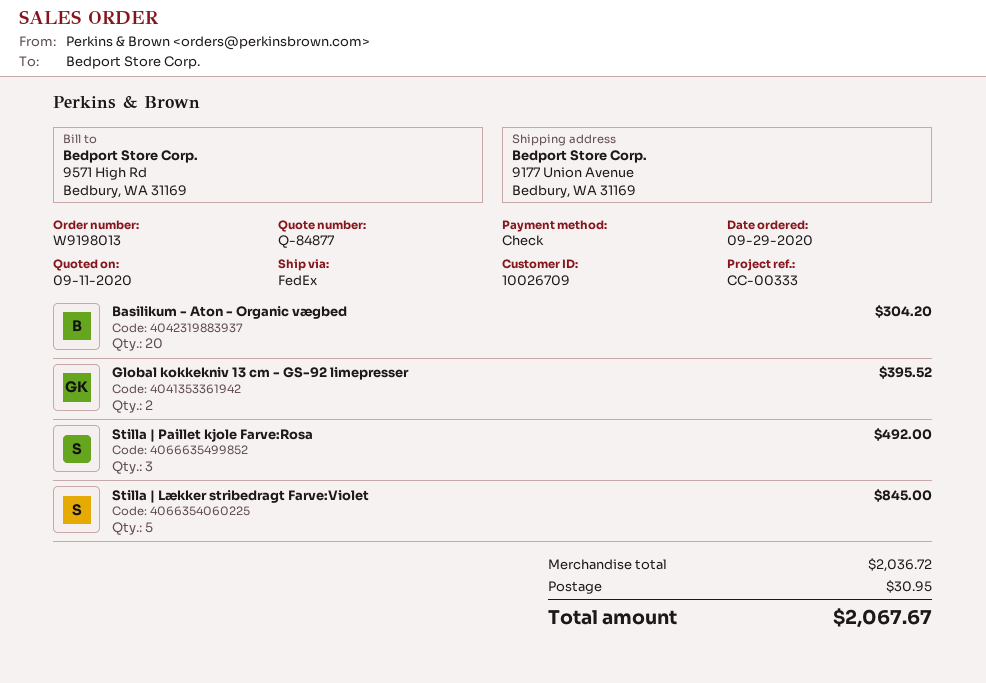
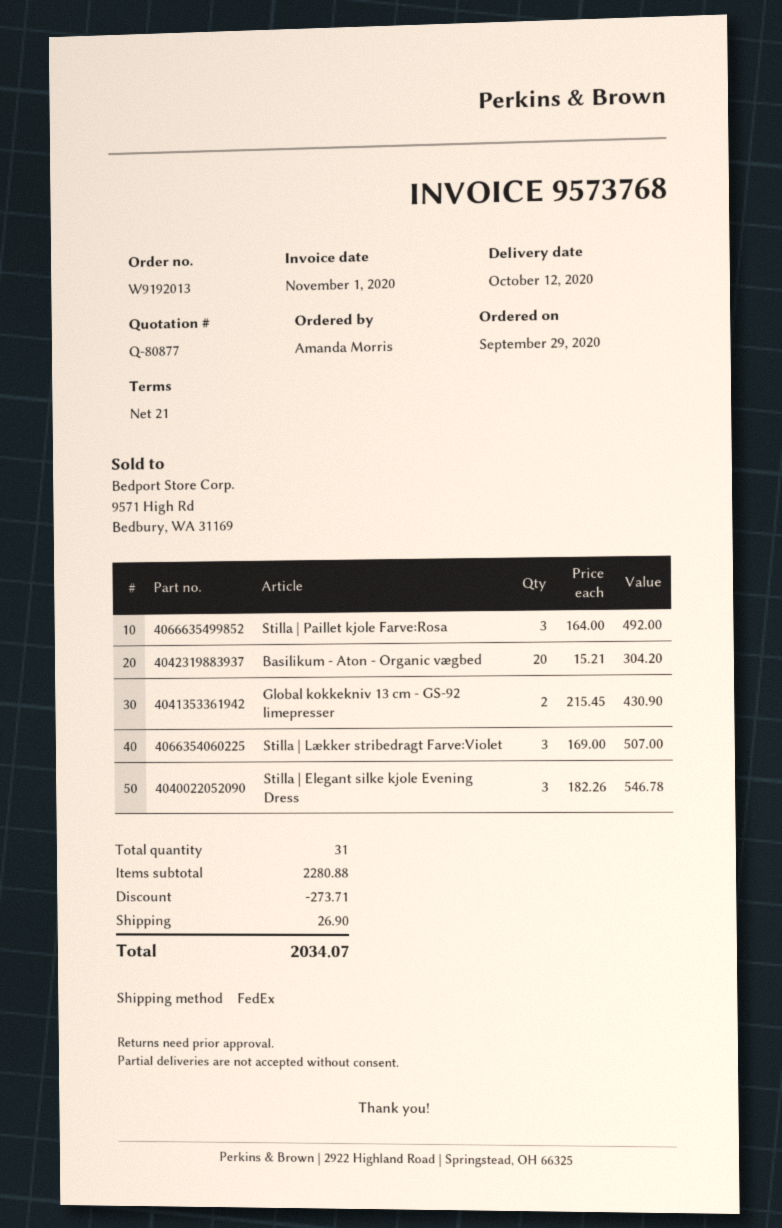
quote number: Q-84877 -> Q-80877
order number: W9198013 -> W9192013
Global kokkekniv 13 cm - GS-92 limepresser: 2 for 395.52 -> 2 for 430.90
Stilla | Lækker stribedragt Farve:Violet: 5 for 845.00 -> 3 for 507.00
Stilla | Elegant silke kjole Evening Dress: none -> 3 for 546.78
subtotal: 2036.72 -> 2280.88
discount: none -> 273.71
shipping: 30.95 -> 26.90
total: 2067.67 -> 2034.07

